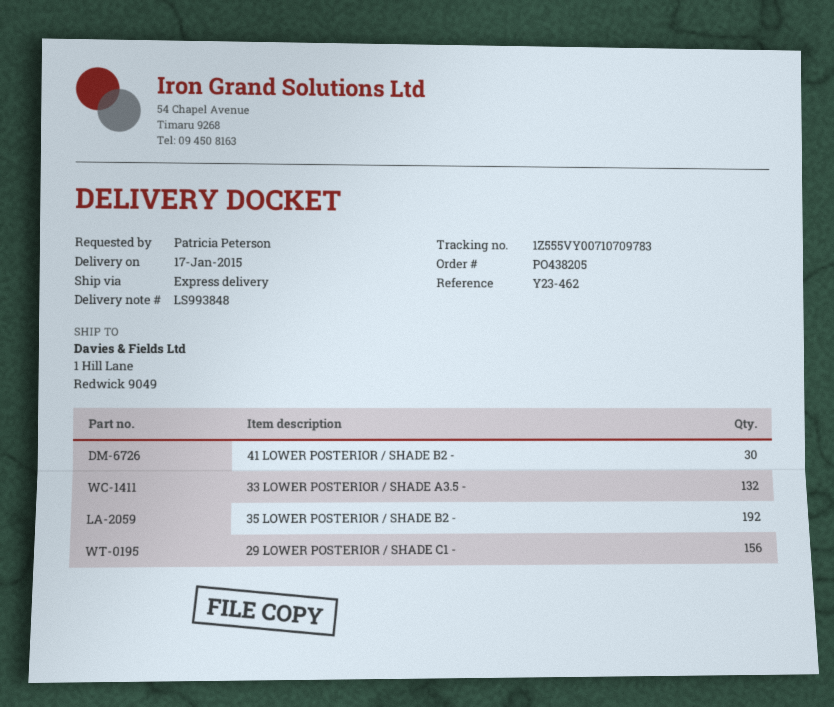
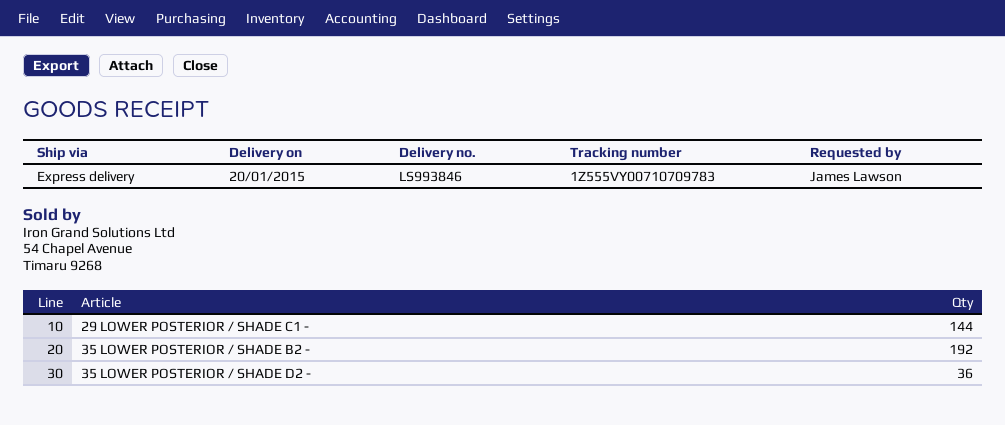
delivery note number: LS993848 -> LS993846
delivery date: 2015-01-17 -> 2015-01-20
ordered by: Patricia Peterson -> James Lawson
41 LOWER POSTERIOR / SHADE B2 -: 30 -> none
33 LOWER POSTERIOR / SHADE A3.5 -: 132 -> none
29 LOWER POSTERIOR / SHADE C1 -: 156 -> 144
35 LOWER POSTERIOR / SHADE D2 -: none -> 36

